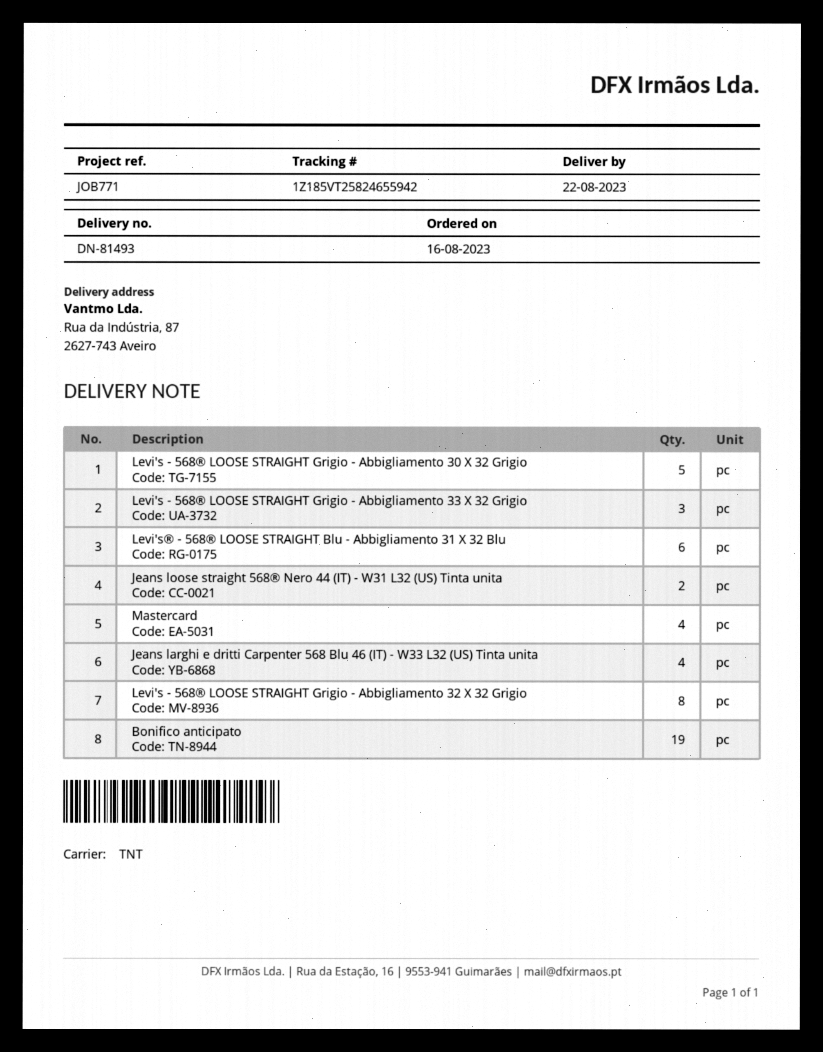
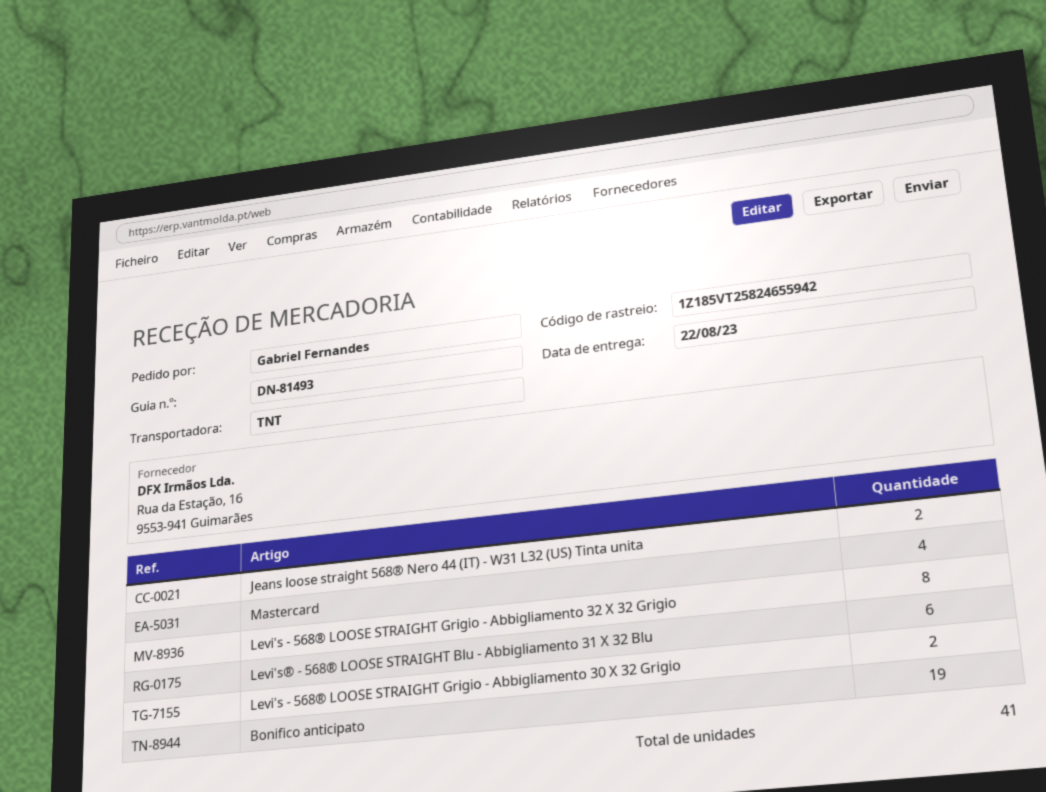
Levi's - 568® LOOSE STRAIGHT Grigio - Abbigliamento 30 X 32 Grigio: 5 -> 2
Levi's - 568® LOOSE STRAIGHT Grigio - Abbigliamento 33 X 32 Grigio: 3 -> none
Jeans larghi e dritti Carpenter 568 Blu 46 (IT) - W33 L32 (US) Tinta unita: 4 -> none

